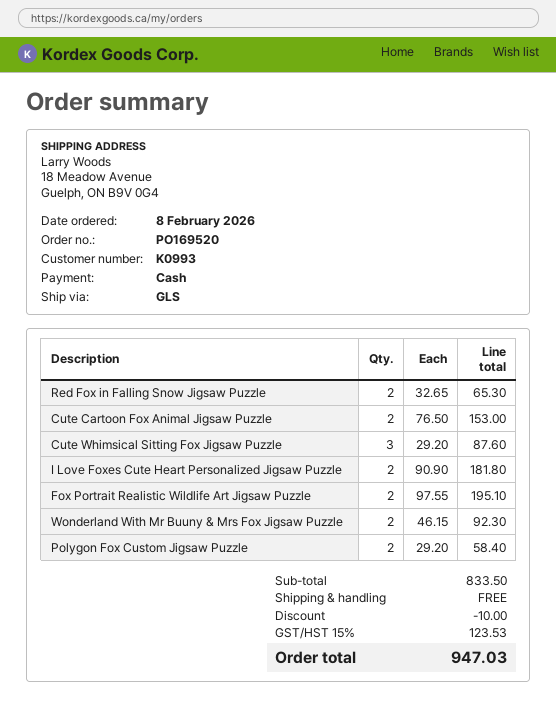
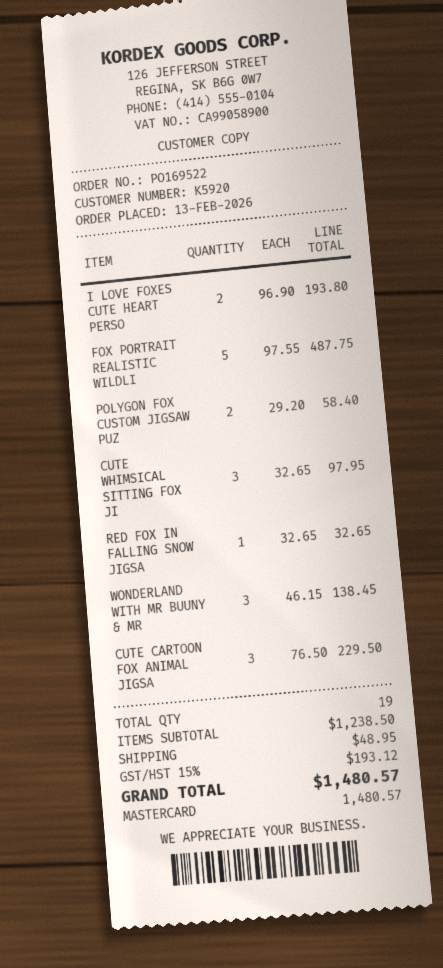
order number: PO169520 -> PO169522
order date: 2026-02-08 -> 2026-02-13
customer number: K0993 -> K5920
payment method: cash -> Mastercard
Red Fox in Falling Snow Jigsaw Puzzle: 2 x 32.65 = 65.30 -> 1 x 32.65 = 32.65
Cute Cartoon Fox Animal Jigsaw Puzzle: 2 x 76.50 = 153.00 -> 3 x 76.50 = 229.50
Cute Whimsical Sitting Fox Jigsaw Puzzle: 3 x 29.20 = 87.60 -> 3 x 32.65 = 97.95
I Love Foxes Cute Heart Personalized Jigsaw Puzzle: 2 x 90.90 = 181.80 -> 2 x 96.90 = 193.80
Fox Portrait Realistic Wildlife Art Jigsaw Puzzle: 2 x 97.55 = 195.10 -> 5 x 97.55 = 487.75
Wonderland With Mr Buuny & Mrs Fox Jigsaw Puzzle: 2 x 46.15 = 92.30 -> 3 x 46.15 = 138.45
subtotal: 833.50 -> 1238.50
discount: 10.00 -> none
shipping: 0.00 -> 48.95
tax: 15% = 123.53 -> 15% = 193.12
total: 947.03 -> 1480.57

